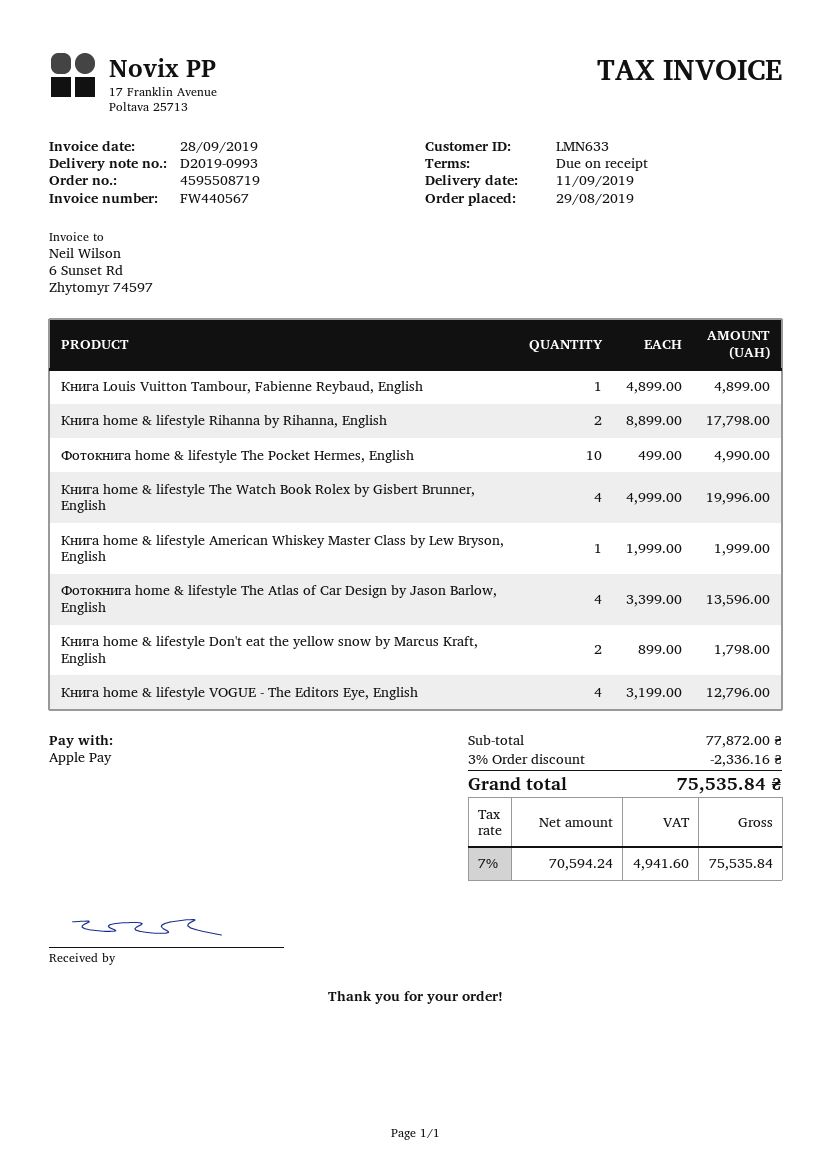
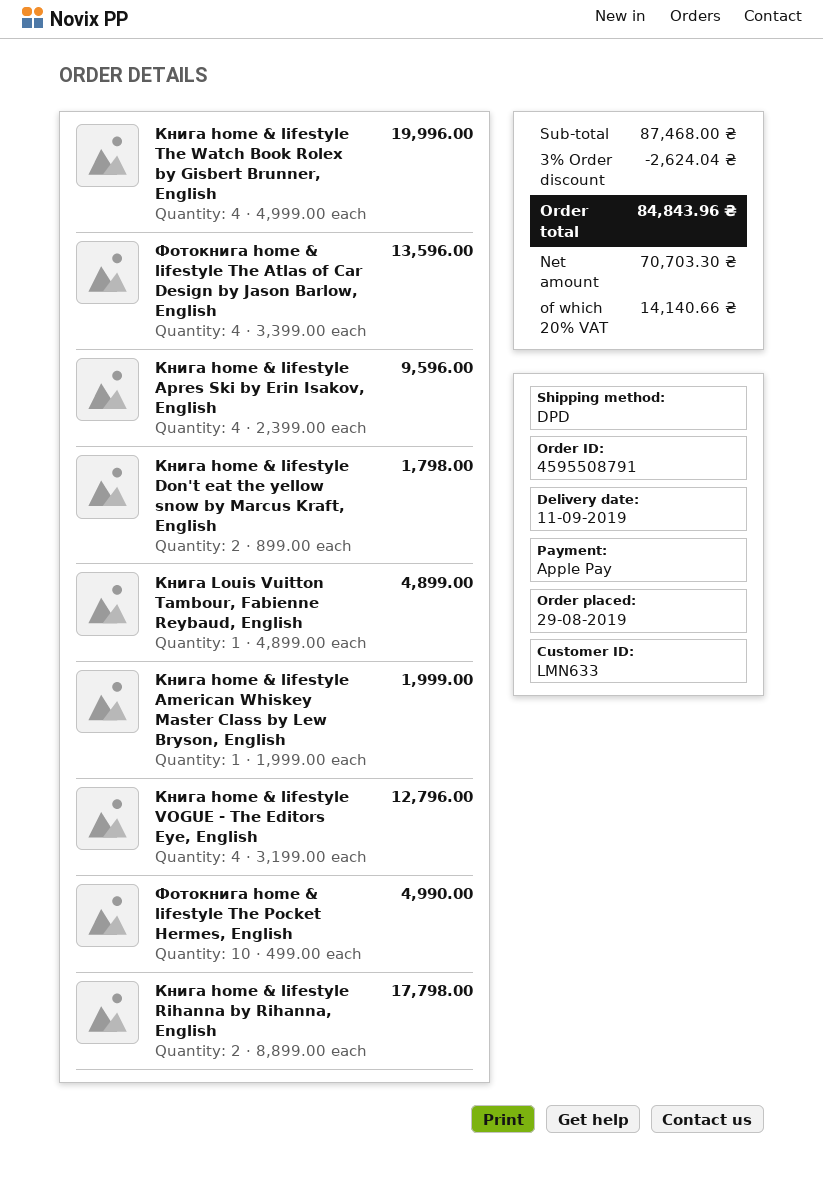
order number: 4595508719 -> 4595508791
Книга home & lifestyle Apres Ski by Erin Isakov, English: none -> 4 x 2399.00 = 9596.00
subtotal: 77872.00 -> 87468.00
discount: 3% = 2336.16 -> 3% = 2624.04
net: 70594.24 -> 70703.30
tax: 7% = 4941.60 -> 20% = 14140.66
total: 75535.84 -> 84843.96

